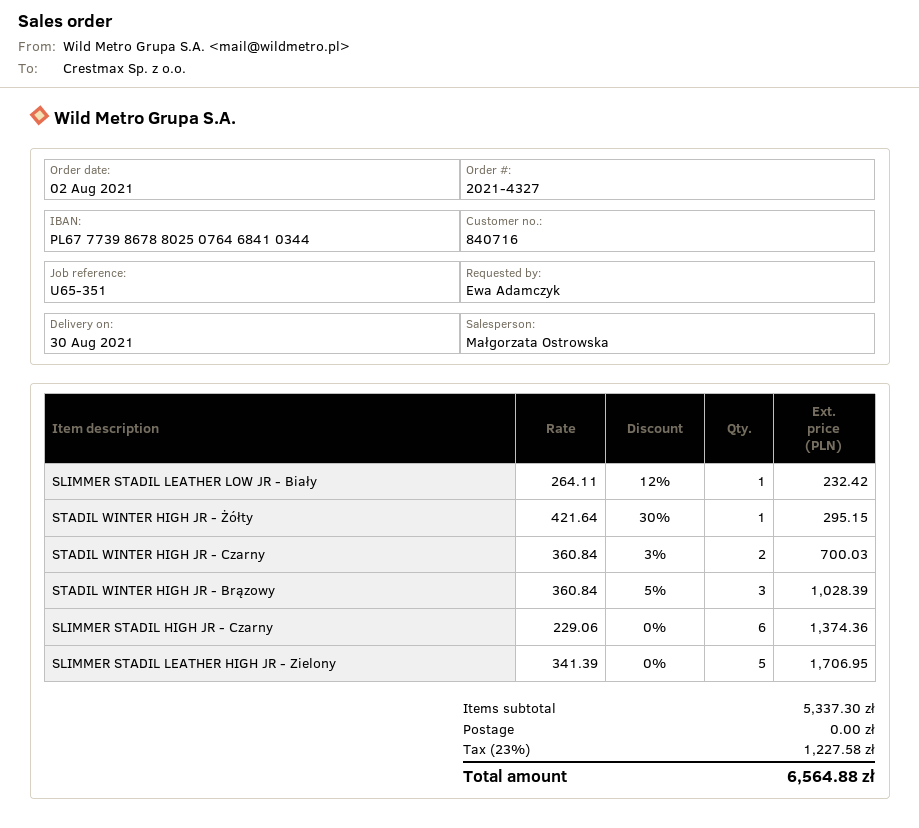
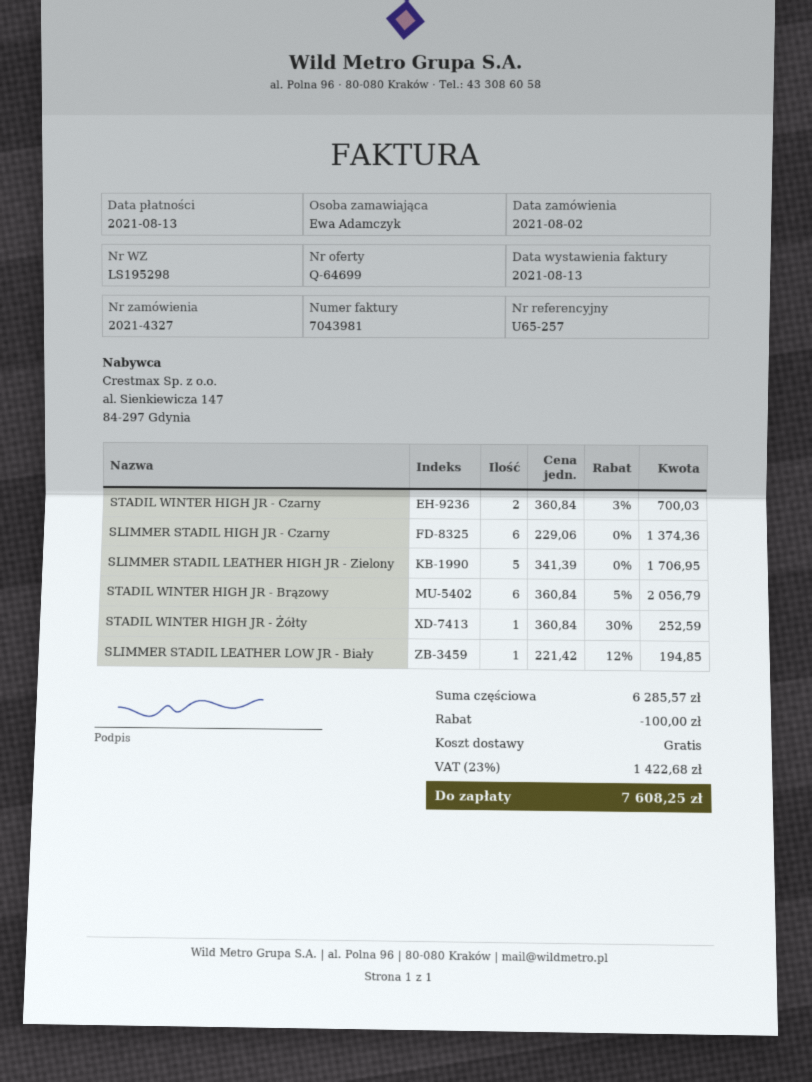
reference: U65-351 -> U65-257
SLIMMER STADIL LEATHER LOW JR - Biały: 1 x 264.11 - 12% = 232.42 -> 1 x 221.42 - 12% = 194.85
STADIL WINTER HIGH JR - Żółty: 1 x 421.64 - 30% = 295.15 -> 1 x 360.84 - 30% = 252.59
STADIL WINTER HIGH JR - Brązowy: 3 x 360.84 - 5% = 1028.39 -> 6 x 360.84 - 5% = 2056.79
subtotal: 5337.30 -> 6285.57
discount: none -> 100.00
tax: 23% = 1227.58 -> 23% = 1422.68
total: 6564.88 -> 7608.25

